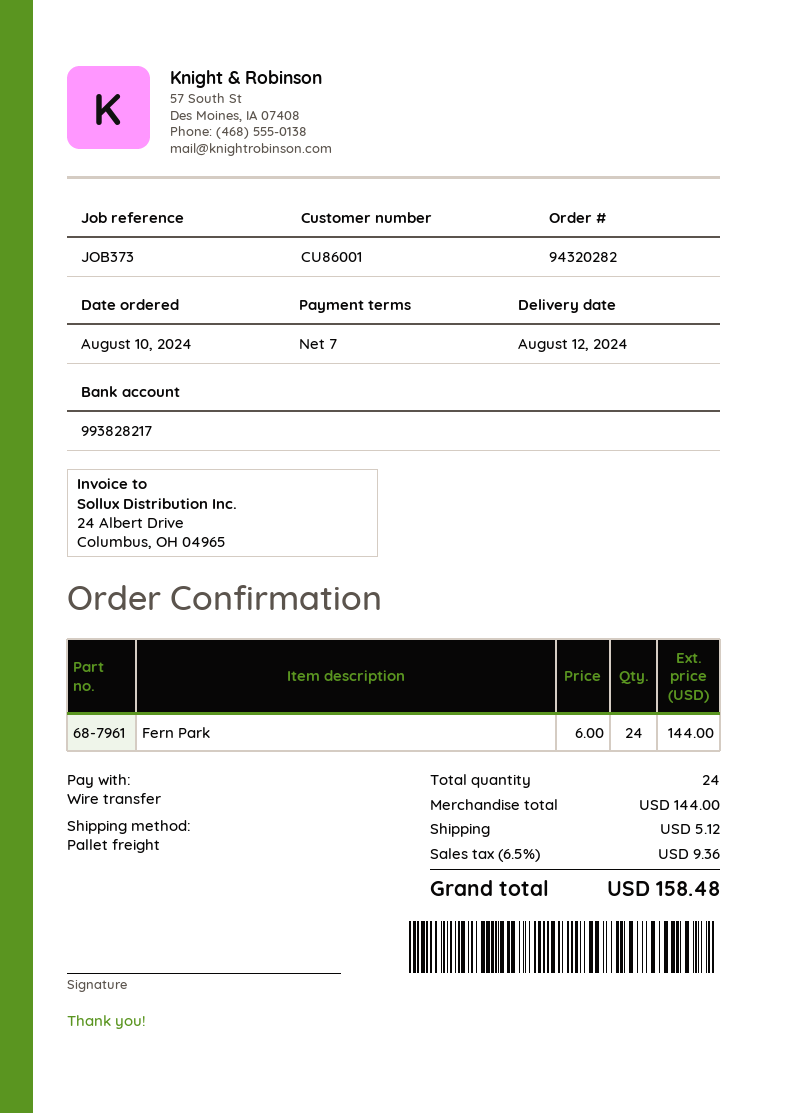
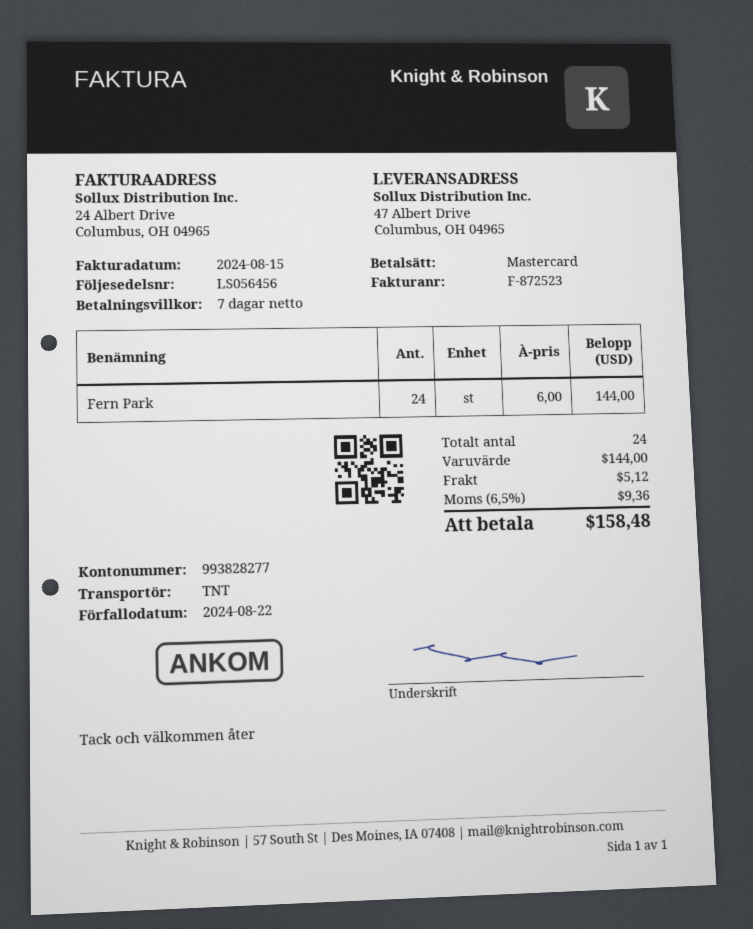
payment method: bank transfer -> Mastercard
bank account: 993828217 -> 993828277
shipping method: pallet freight -> TNT

